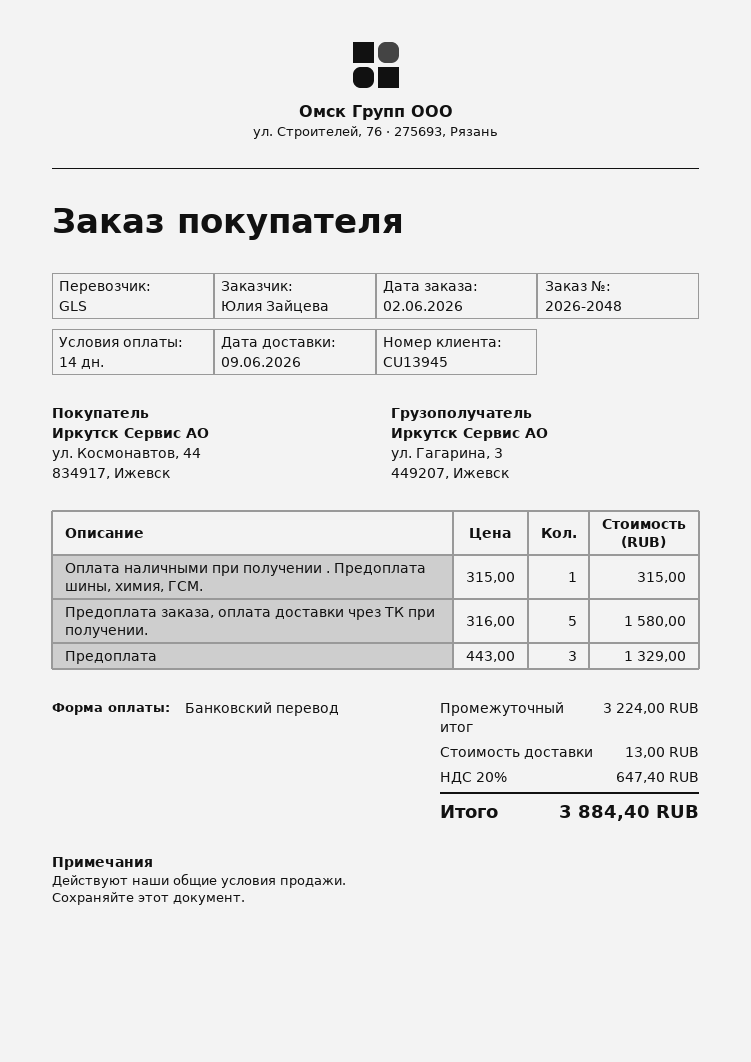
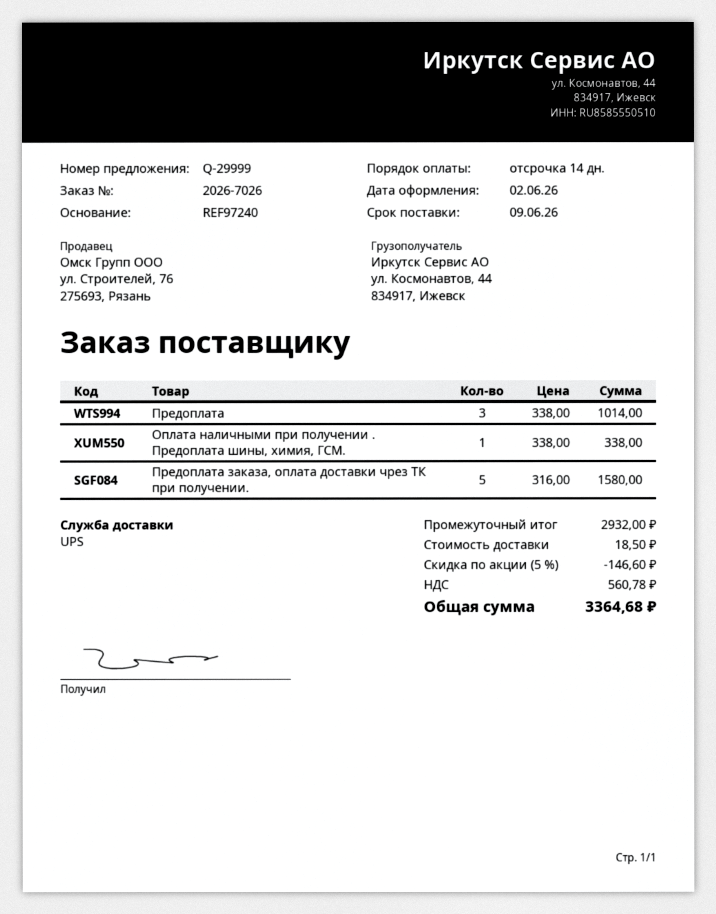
order number: 2026-2048 -> 2026-7026
shipping method: GLS -> UPS
ship to: ул. Гагарина, 3, 449207, Ижевск -> ул. Космонавтов, 44, 834917, Ижевск
Оплата наличными при получении . Предоплата шины, химия, ГСМ.: 1 x 315.00 = 315.00 -> 1 x 338.00 = 338.00
Предоплата: 3 x 443.00 = 1329.00 -> 3 x 338.00 = 1014.00
subtotal: 3224.00 -> 2932.00
discount: none -> 5% = 146.60
shipping: 13.00 -> 18.50
tax: 647.40 -> 560.78
total: 3884.40 -> 3364.68

